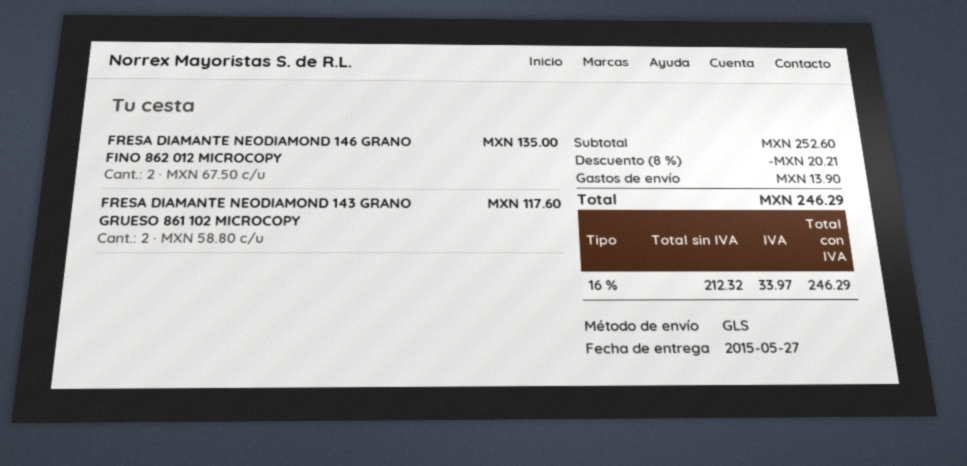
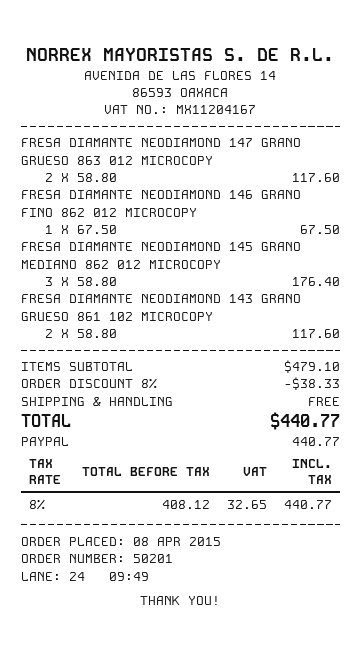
FRESA DIAMANTE NEODIAMOND 146 GRANO FINO 862 012 MICROCOPY: 2 x 67.50 = 135.00 -> 1 x 67.50 = 67.50
FRESA DIAMANTE NEODIAMOND 147 GRANO GRUESO 863 012 MICROCOPY: none -> 2 x 58.80 = 117.60
FRESA DIAMANTE NEODIAMOND 145 GRANO MEDIANO 862 012 MICROCOPY: none -> 3 x 58.80 = 176.40
subtotal: 252.60 -> 479.10
discount: 8% = 20.21 -> 8% = 38.33
shipping: 13.90 -> 0.00
net: 212.32 -> 408.12
tax: 16% = 33.97 -> 8% = 32.65
total: 246.29 -> 440.77

